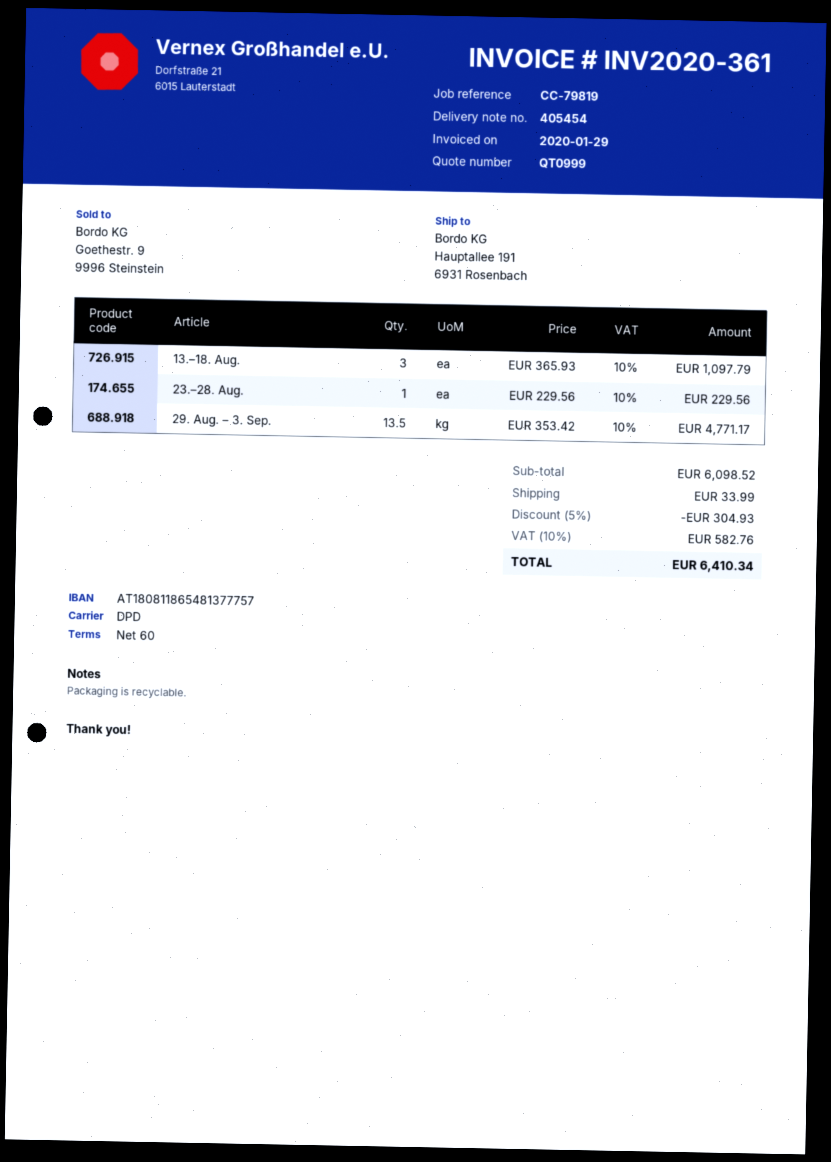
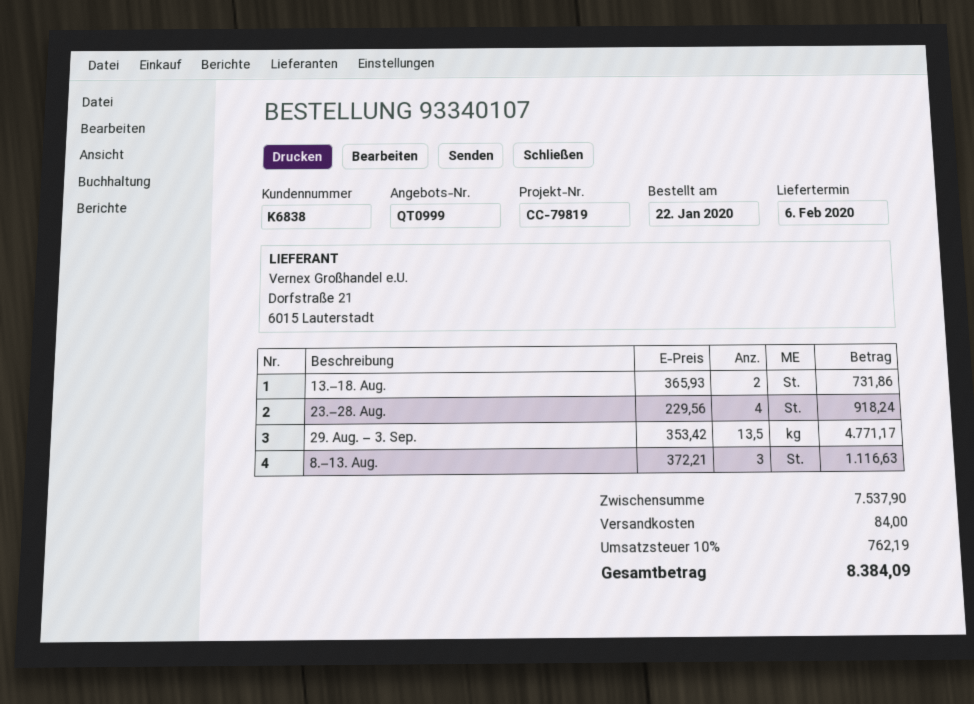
13.–18. Aug.: 3 x 365.93 = 1097.79 -> 2 x 365.93 = 731.86
23.–28. Aug.: 1 x 229.56 = 229.56 -> 4 x 229.56 = 918.24
8.–13. Aug.: none -> 3 x 372.21 = 1116.63
subtotal: 6098.52 -> 7537.90
discount: 5% = 304.93 -> none
shipping: 33.99 -> 84.00
tax: 10% = 582.76 -> 10% = 762.19
total: 6410.34 -> 8384.09

